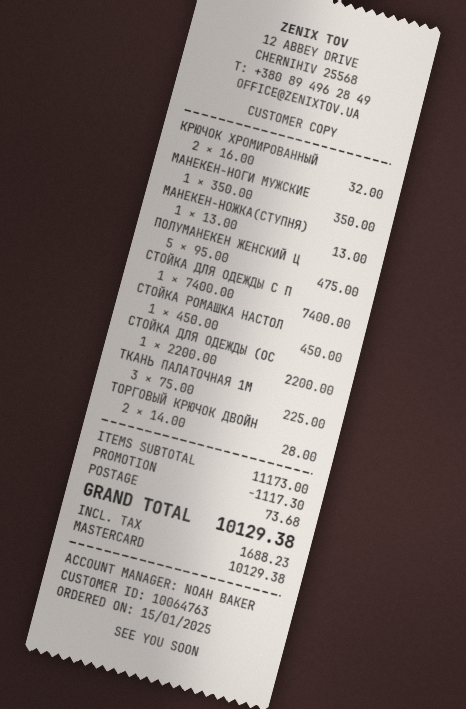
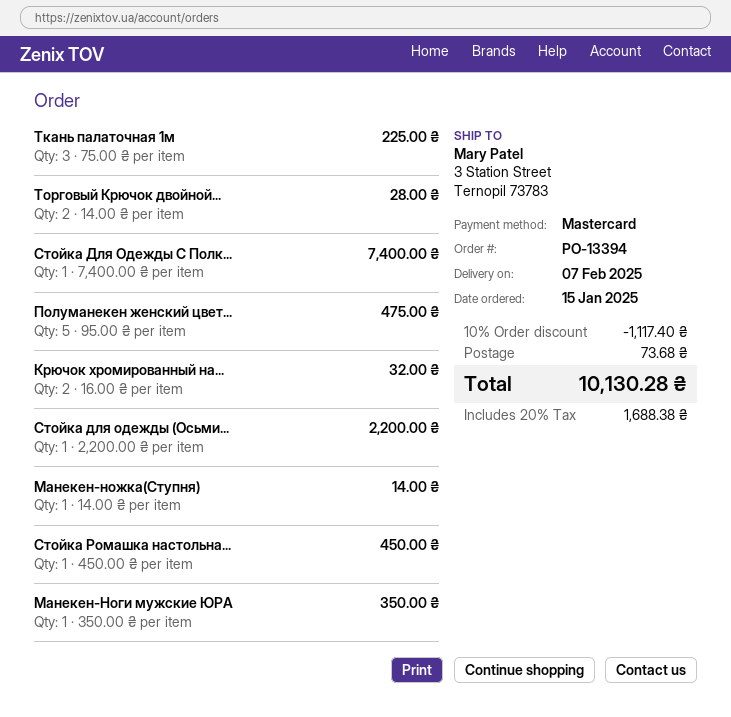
МАНЕКЕН-НОЖКА(СТУПНЯ): 1 x 13.00 = 13.00 -> 1 x 14.00 = 14.00
discount: 1117.30 -> 1117.40
tax: 1688.23 -> 1688.38
total: 10129.38 -> 10130.28

